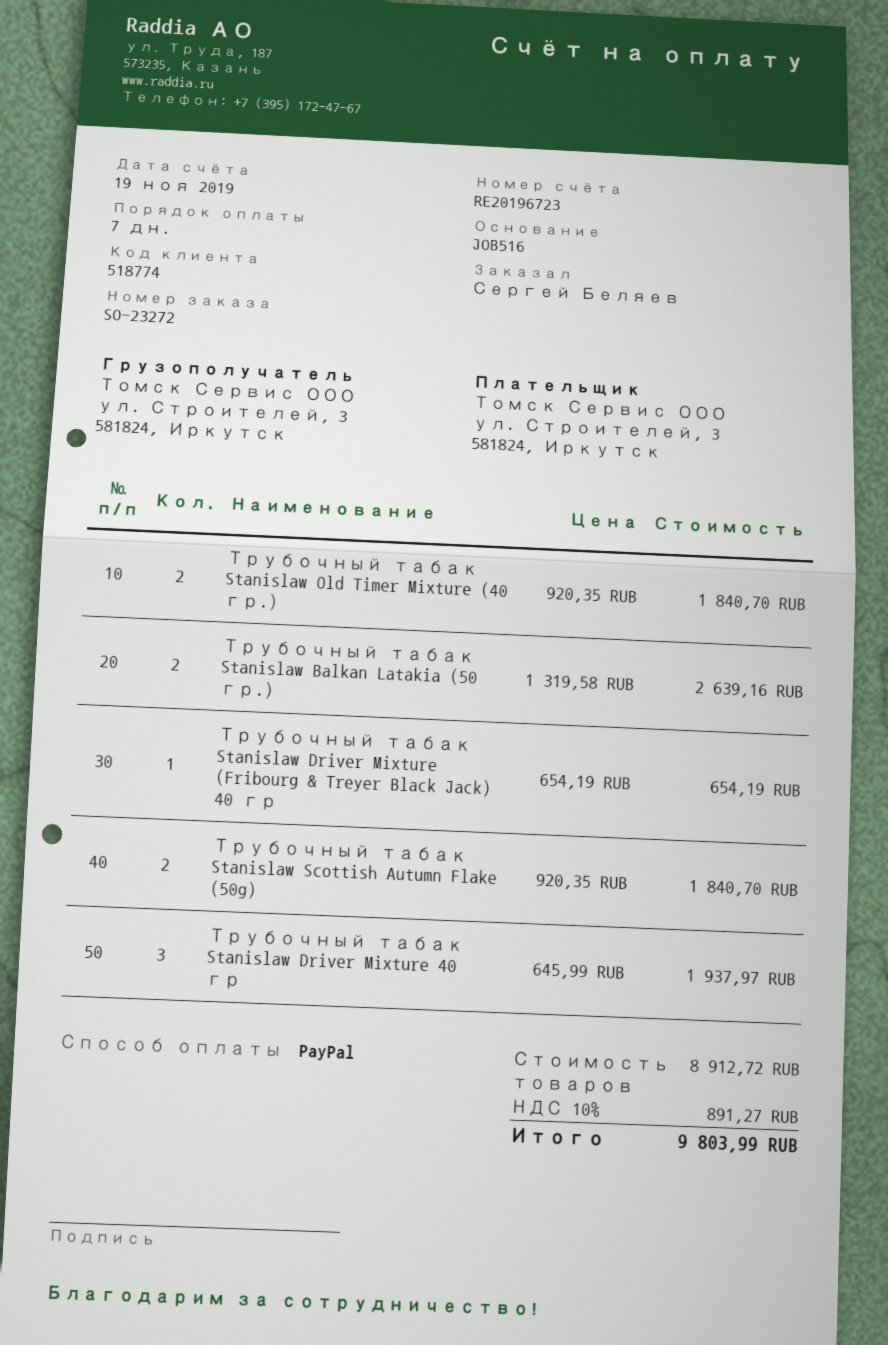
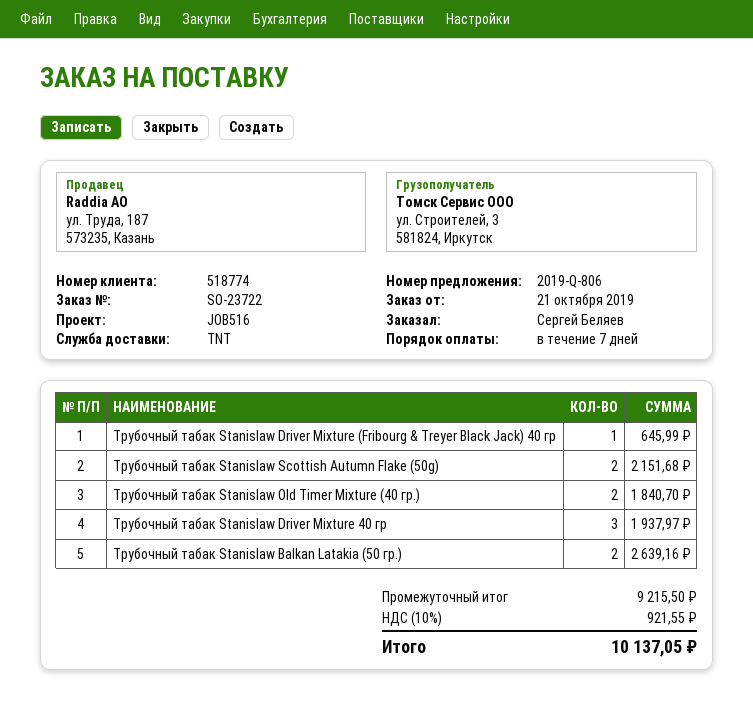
order number: SO-23272 -> SO-23722
Трубочный табак Stanislaw Driver Mixture (Fribourg & Treyer Black Jack) 40 гр: 1 for 654.19 -> 1 for 645.99
Трубочный табак Stanislaw Scottish Autumn Flake (50g): 2 for 1840.70 -> 2 for 2151.68
subtotal: 8912.72 -> 9215.50
tax: 10% = 891.27 -> 10% = 921.55
total: 9803.99 -> 10137.05

